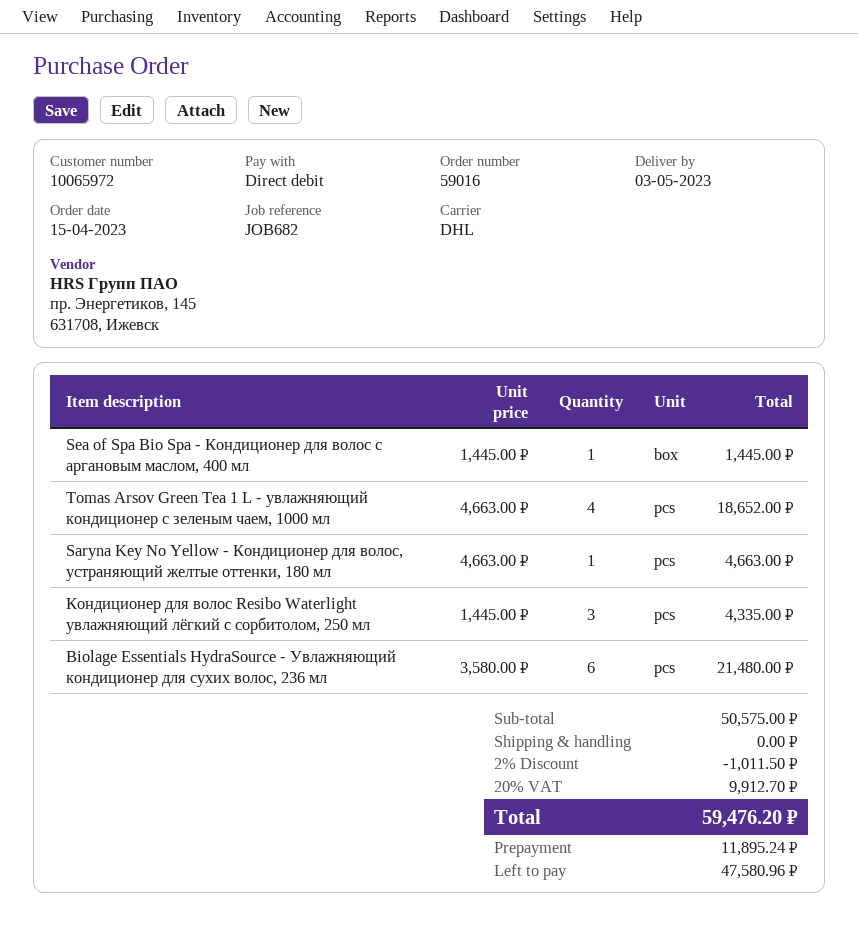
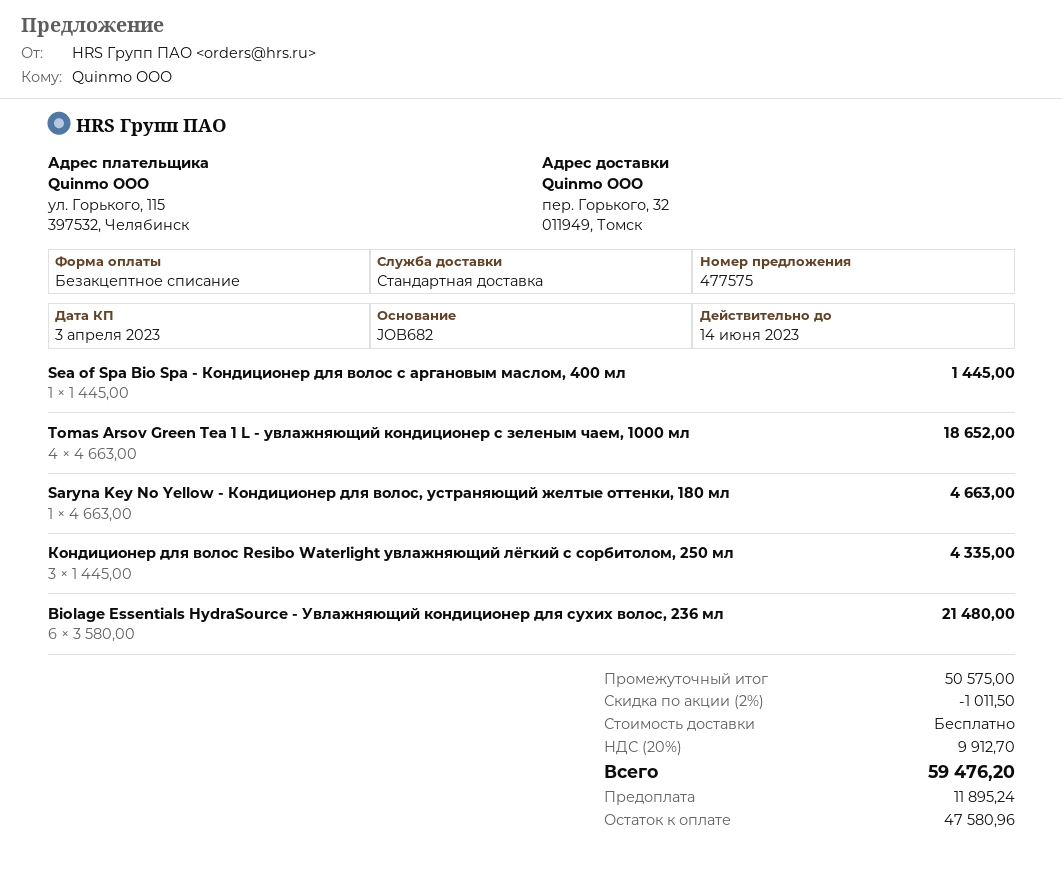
shipping method: DHL -> standard

